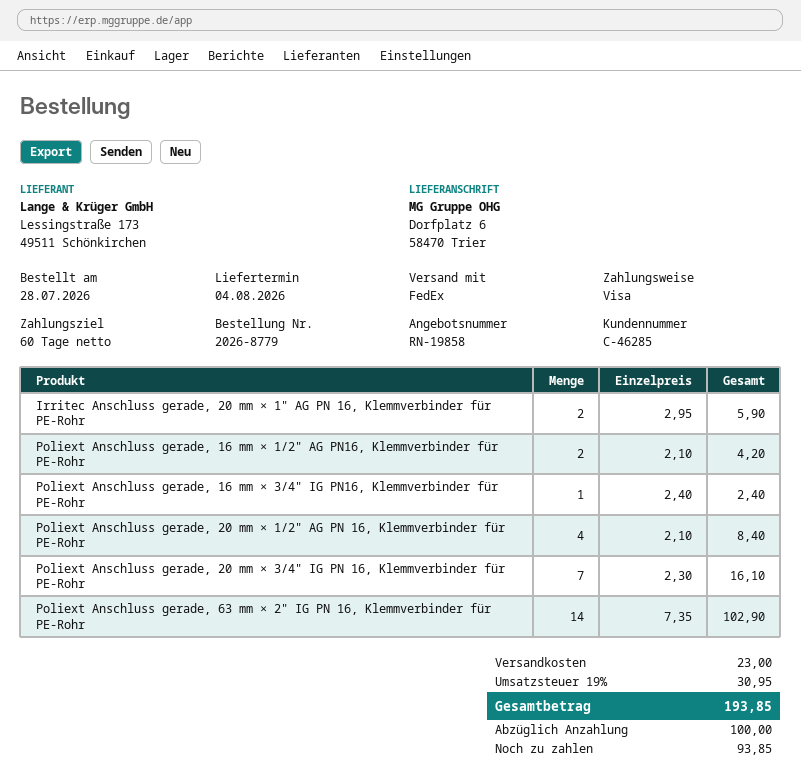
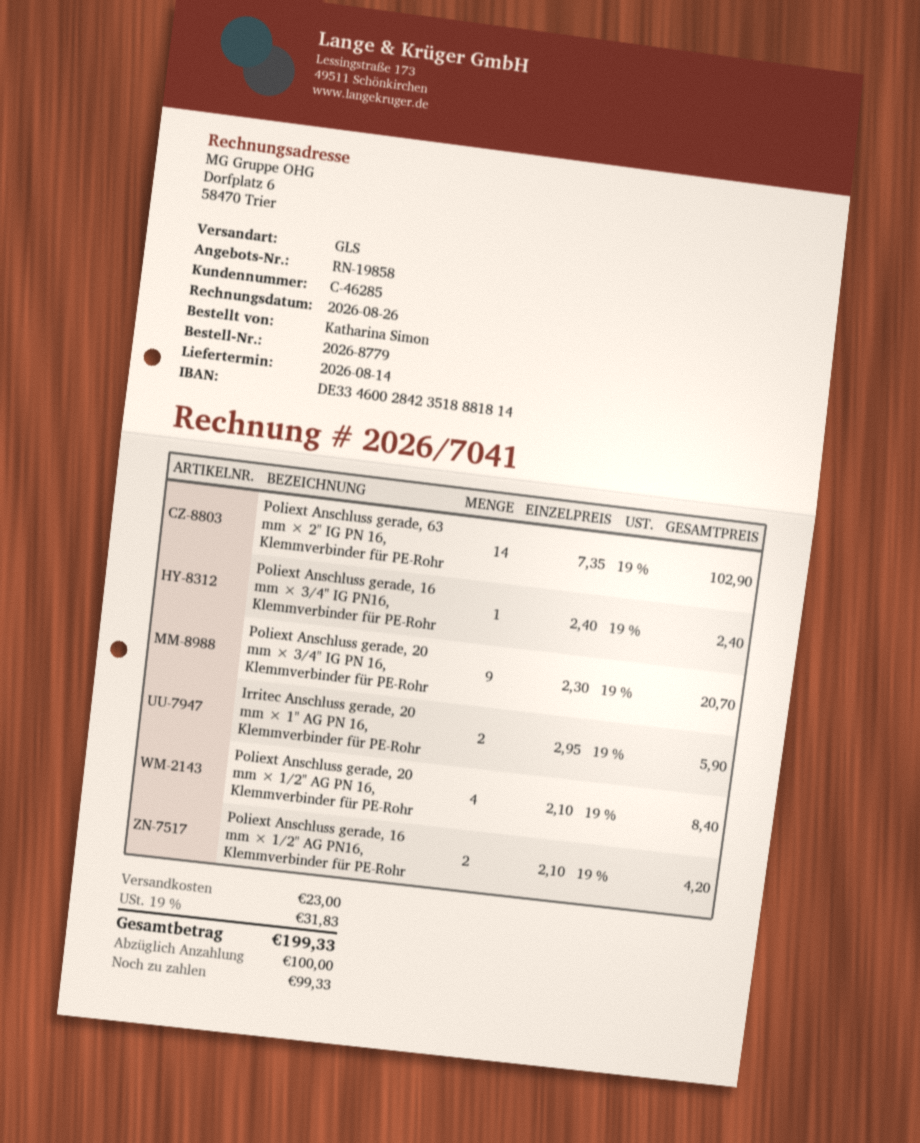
delivery date: 2026-08-04 -> 2026-08-14
shipping method: FedEx -> GLS
Poliext Anschluss gerade, 20 mm × 3/4" IG PN 16, Klemmverbinder für PE-Rohr: 7 x 2.30 = 16.10 -> 9 x 2.30 = 20.70
tax: 19% = 30.95 -> 19% = 31.83
total: 193.85 -> 199.33
balance: 93.85 -> 99.33

